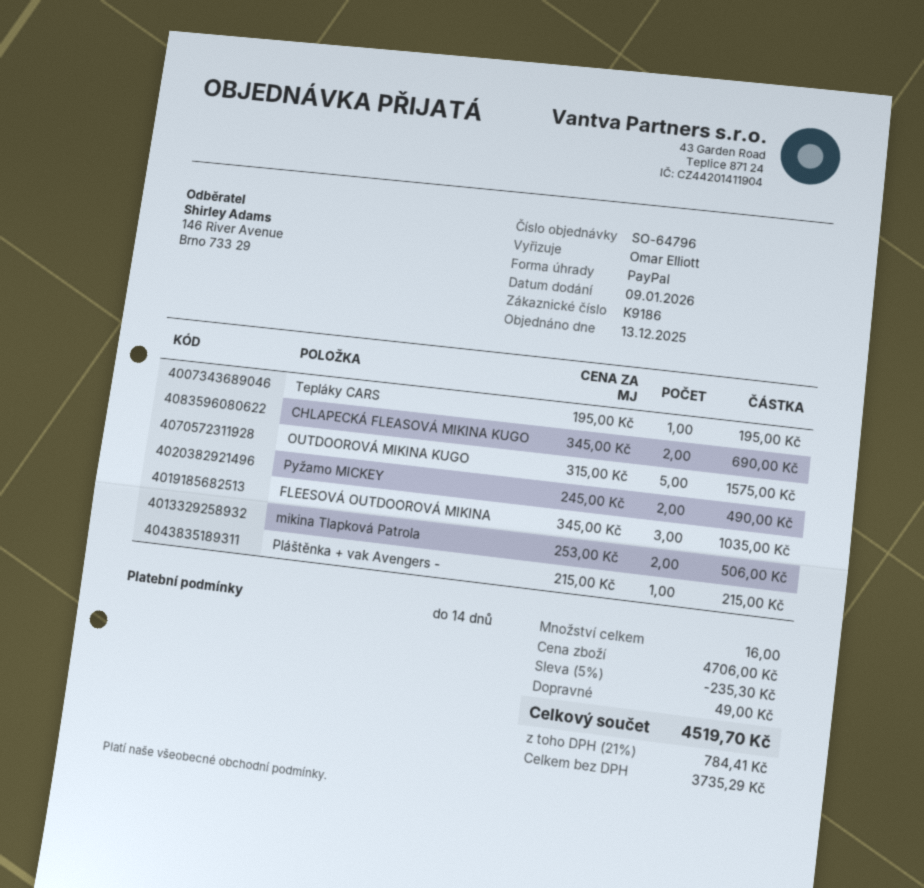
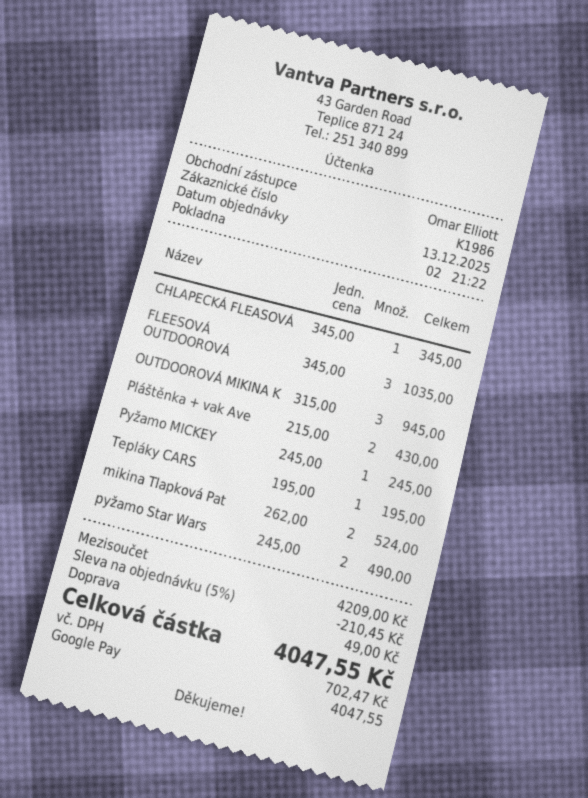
customer number: K9186 -> K1986
payment method: PayPal -> Google Pay
CHLAPECKÁ FLEASOVÁ MIKINA KUGO: 2 x 345.00 = 690.00 -> 1 x 345.00 = 345.00
OUTDOOROVÁ MIKINA KUGO: 5 x 315.00 = 1575.00 -> 3 x 315.00 = 945.00
Pyžamo MICKEY: 2 x 245.00 = 490.00 -> 1 x 245.00 = 245.00
mikina Tlapková Patrola: 2 x 253.00 = 506.00 -> 2 x 262.00 = 524.00
Pláštěnka + vak Avengers -: 1 x 215.00 = 215.00 -> 2 x 215.00 = 430.00
pyžamo Star Wars: none -> 2 x 245.00 = 490.00
subtotal: 4706.00 -> 4209.00
discount: 5% = 235.30 -> 5% = 210.45
tax: 784.41 -> 702.47
total: 4519.70 -> 4047.55

